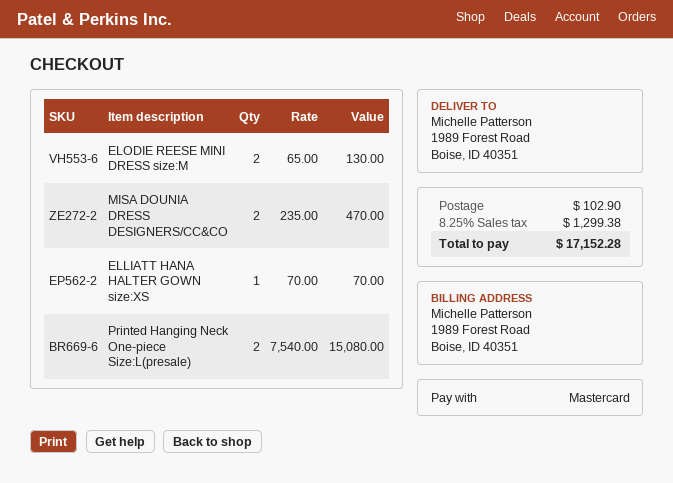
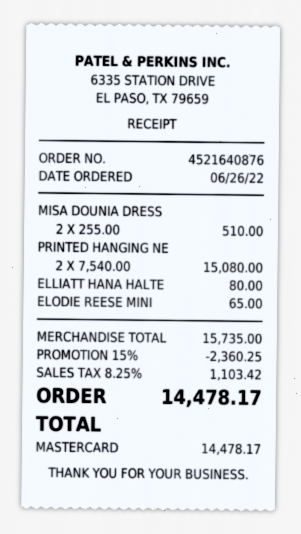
ELODIE REESE MINI DRESS size:M: 2 x 65.00 = 130.00 -> 1 x 65.00 = 65.00
MISA DOUNIA DRESS DESIGNERS/CC&CO: 2 x 235.00 = 470.00 -> 2 x 255.00 = 510.00
ELLIATT HANA HALTER GOWN size:XS: 1 x 70.00 = 70.00 -> 1 x 80.00 = 80.00
discount: none -> 15% = 2360.25
shipping: 102.90 -> none
tax: 8.25% = 1299.38 -> 8.25% = 1103.42
total: 17152.28 -> 14478.17

